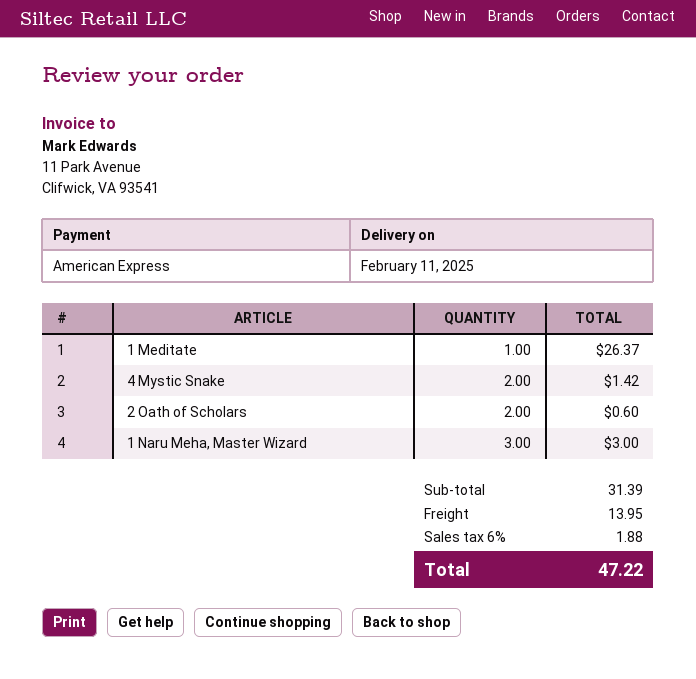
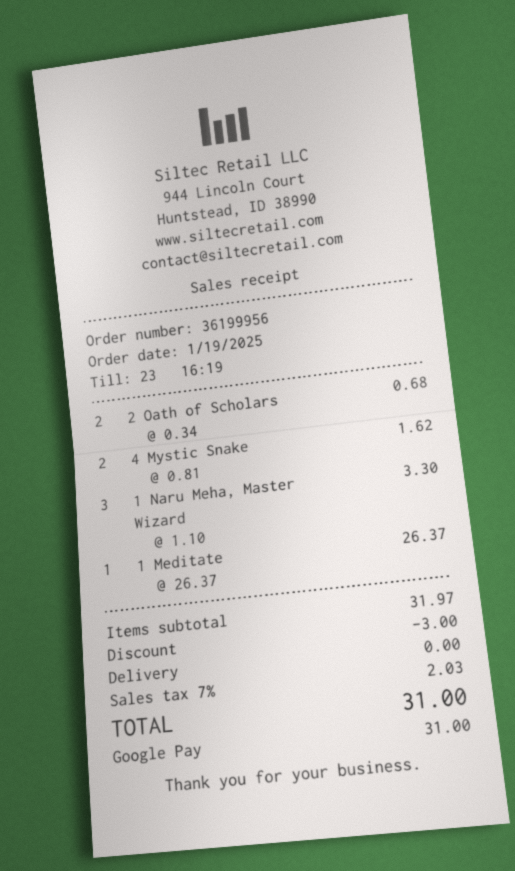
payment method: American Express -> Google Pay
4 Mystic Snake: 2 for 1.42 -> 2 for 1.62
2 Oath of Scholars: 2 for 0.60 -> 2 for 0.68
1 Naru Meha, Master Wizard: 3 for 3.00 -> 3 for 3.30
subtotal: 31.39 -> 31.97
discount: none -> 3.00
shipping: 13.95 -> 0.00
tax: 6% = 1.88 -> 7% = 2.03
total: 47.22 -> 31.00

